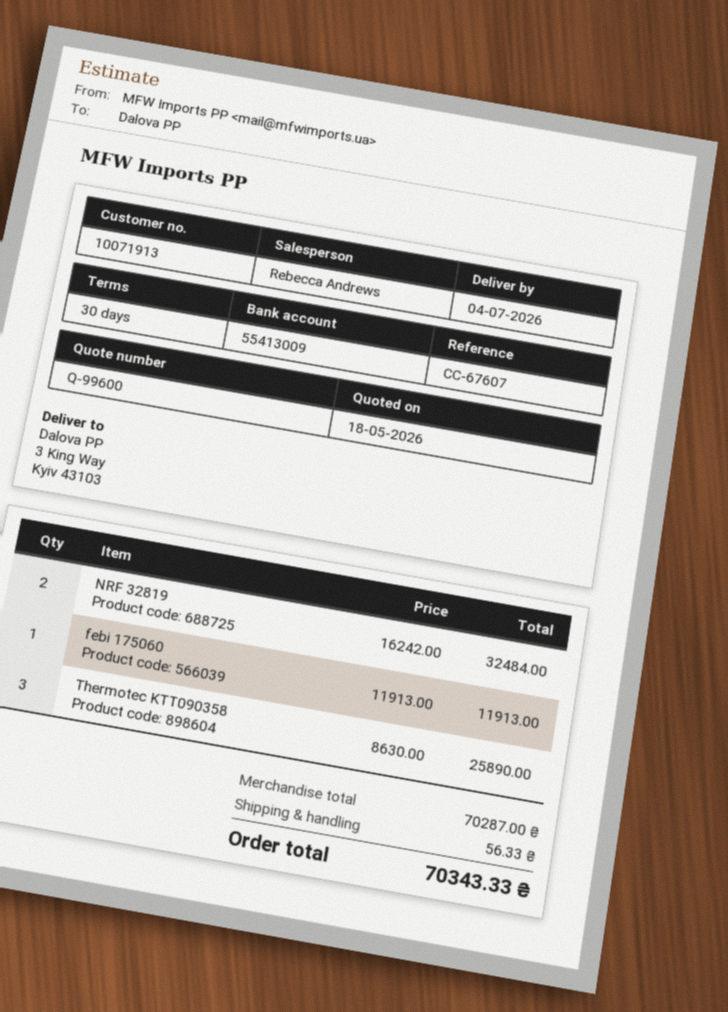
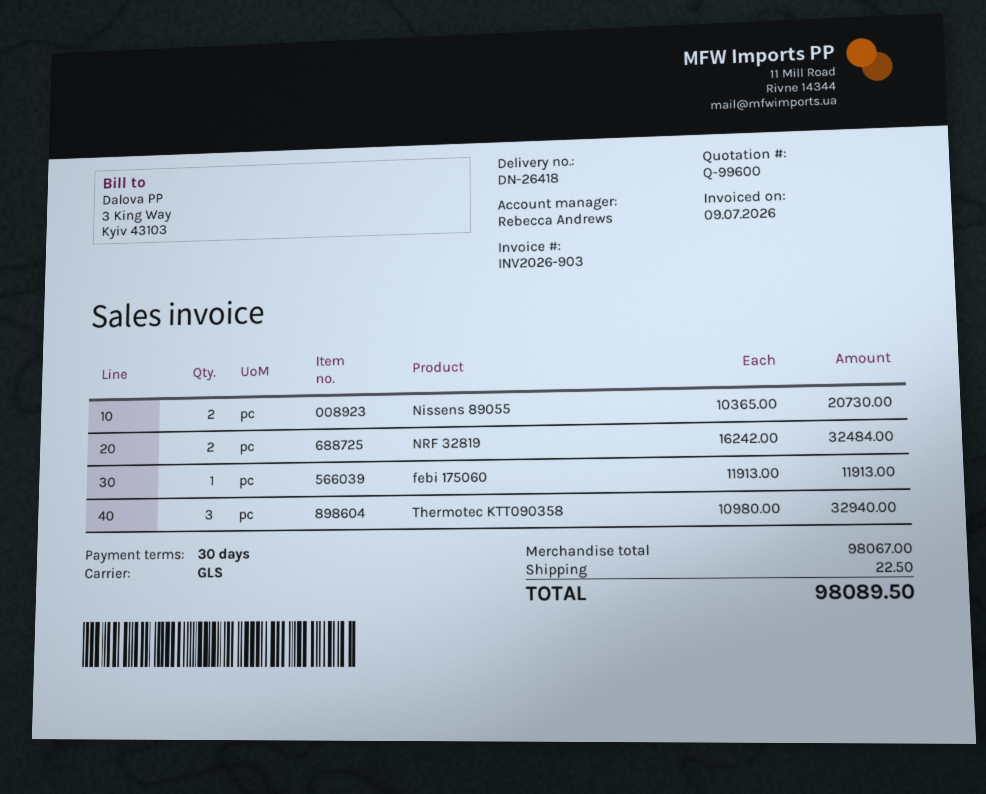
Thermotec KTT090358: 3 x 8630.00 = 25890.00 -> 3 x 10980.00 = 32940.00
Nissens 89055: none -> 2 x 10365.00 = 20730.00
subtotal: 70287.00 -> 98067.00
shipping: 56.33 -> 22.50
total: 70343.33 -> 98089.50

